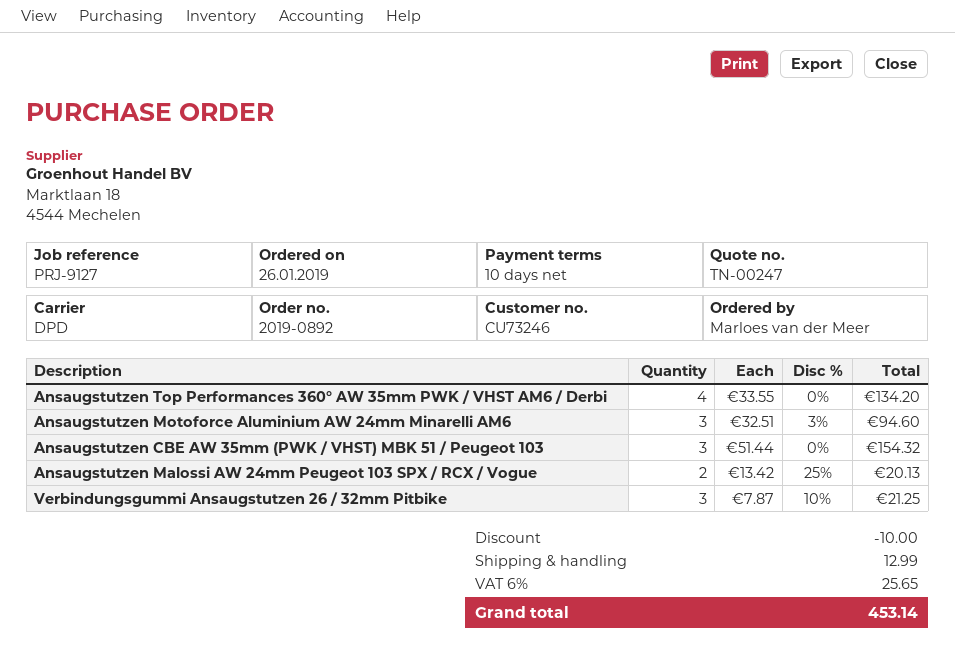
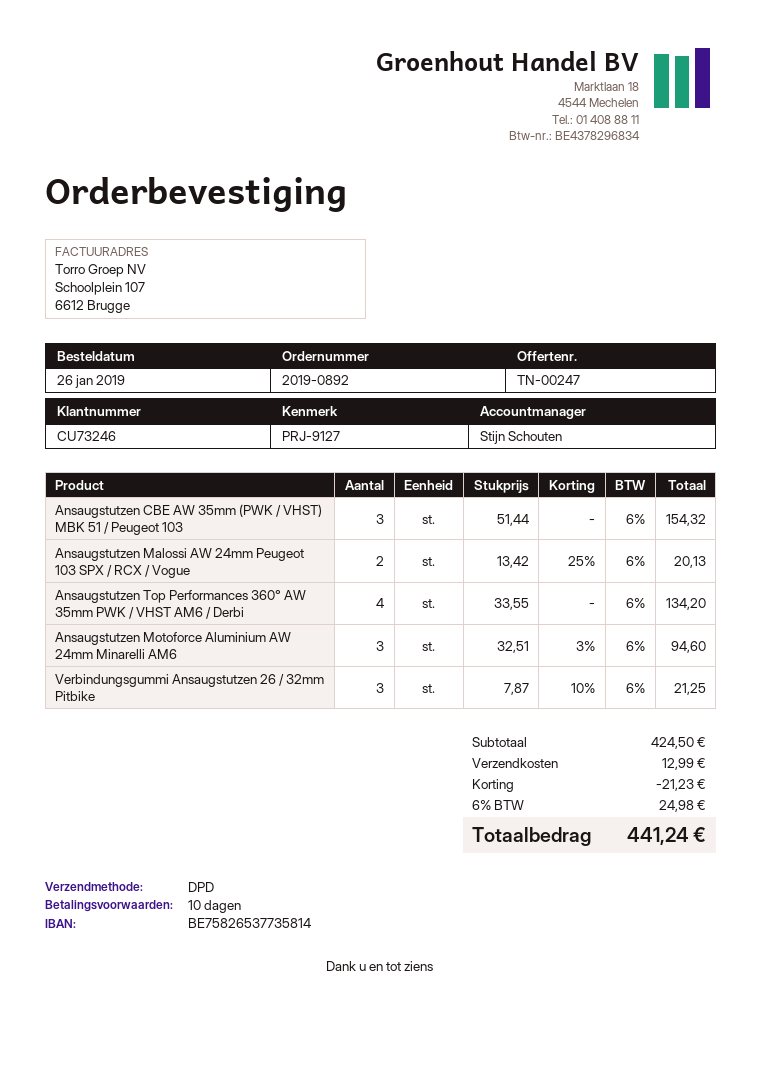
discount: 10.00 -> 21.23
tax: 6% = 25.65 -> 6% = 24.98
total: 453.14 -> 441.24

